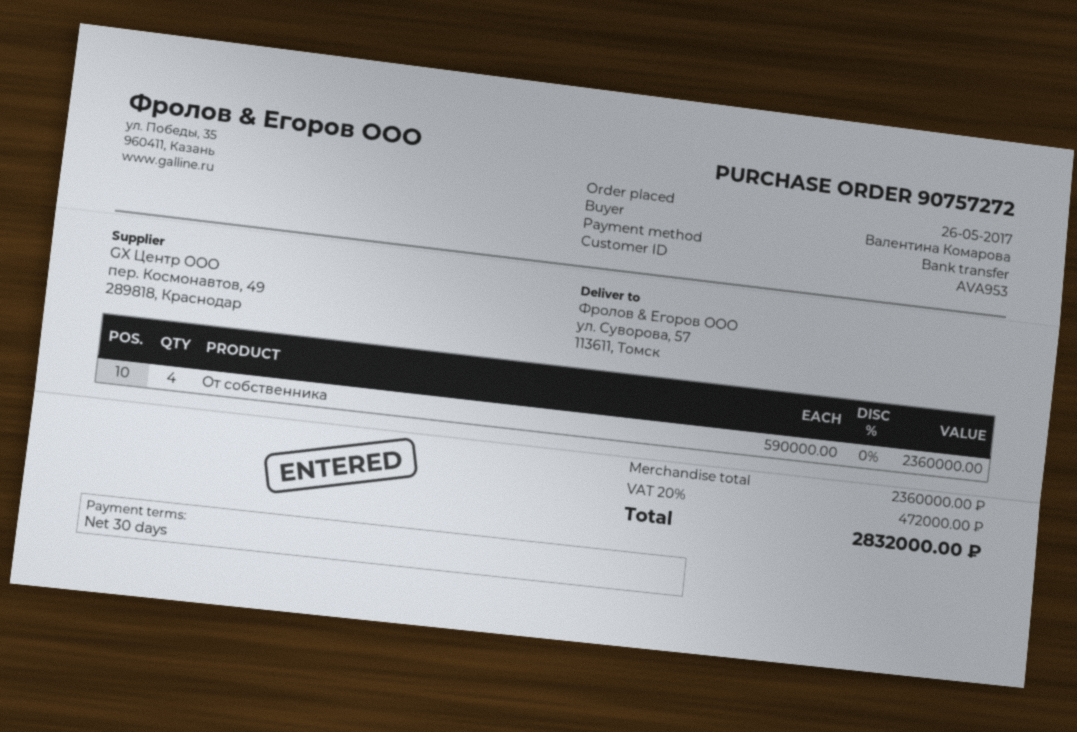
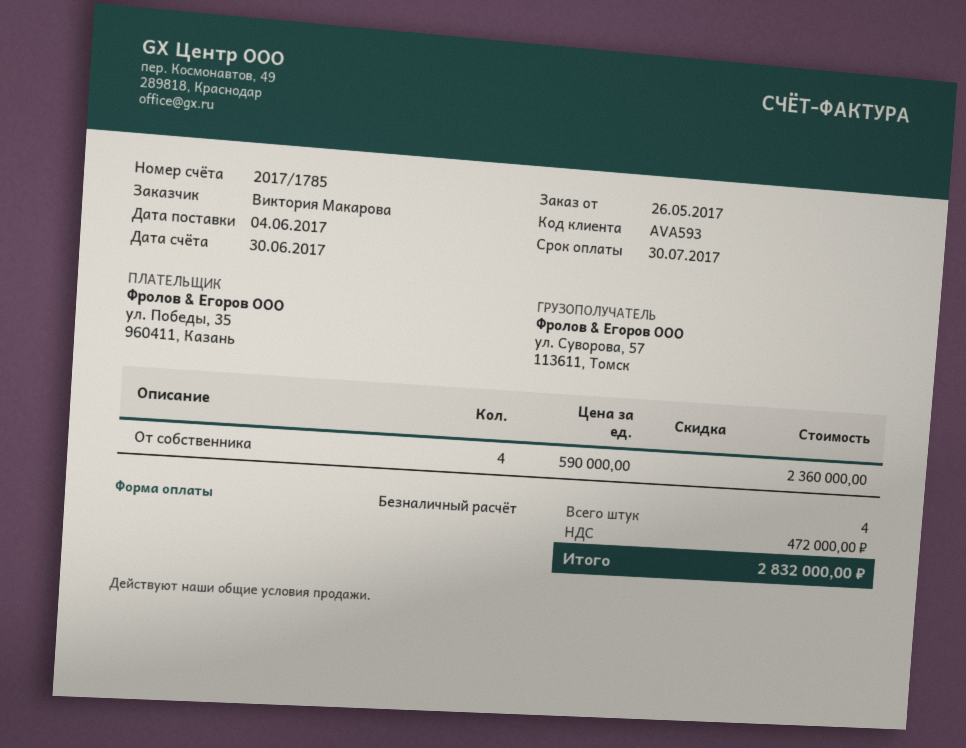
customer number: AVA953 -> AVA593
ordered by: Валентина Комарова -> Виктория Макарова

